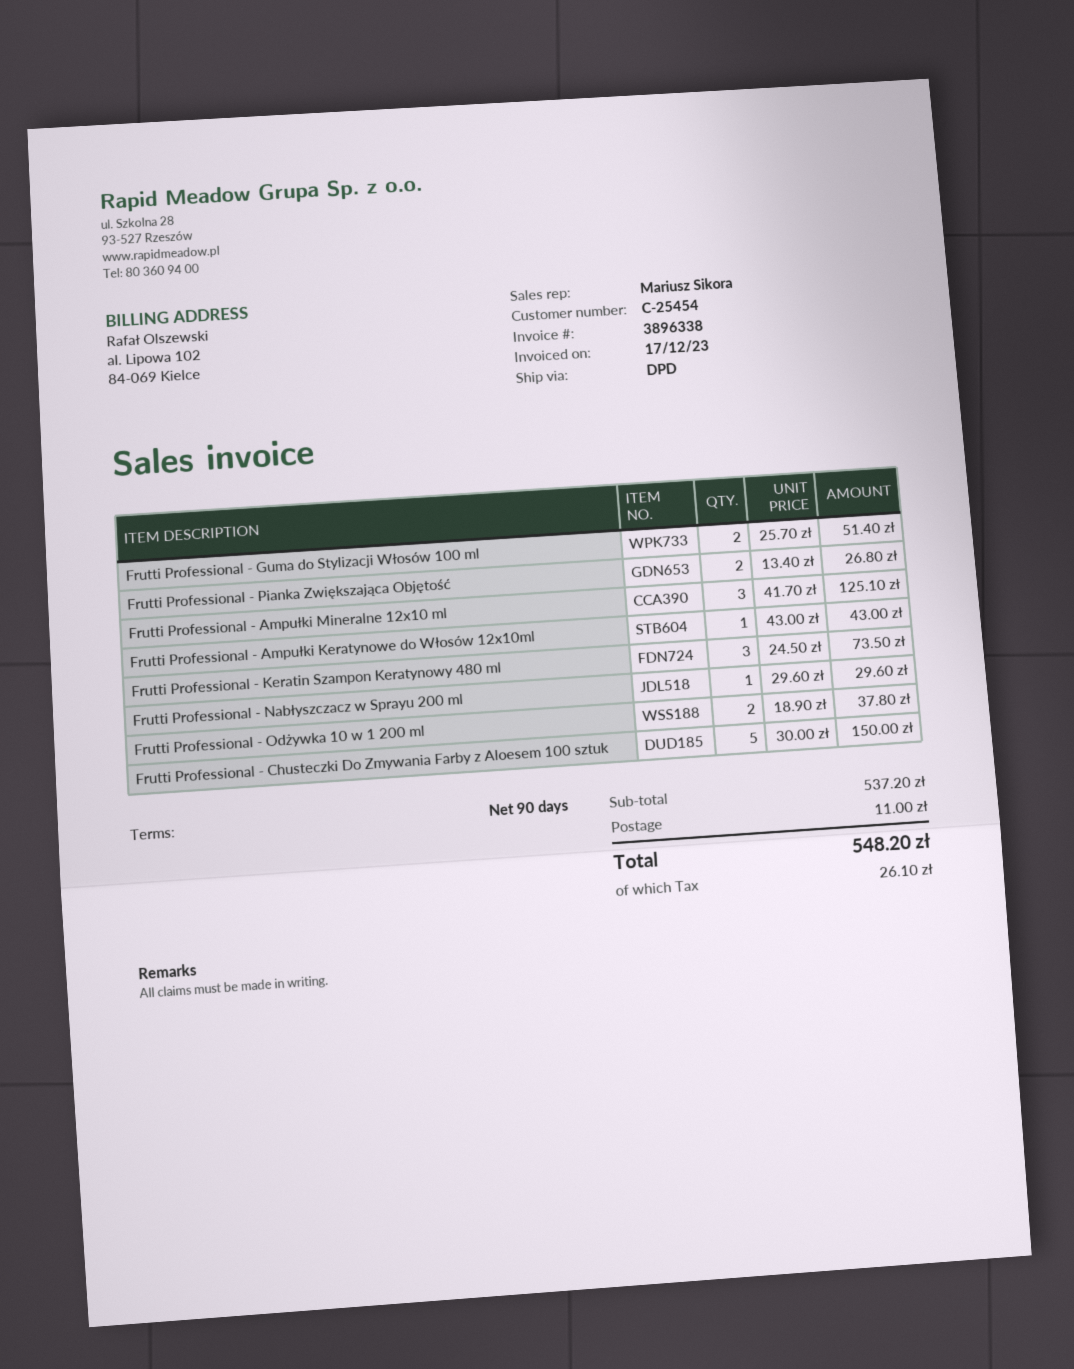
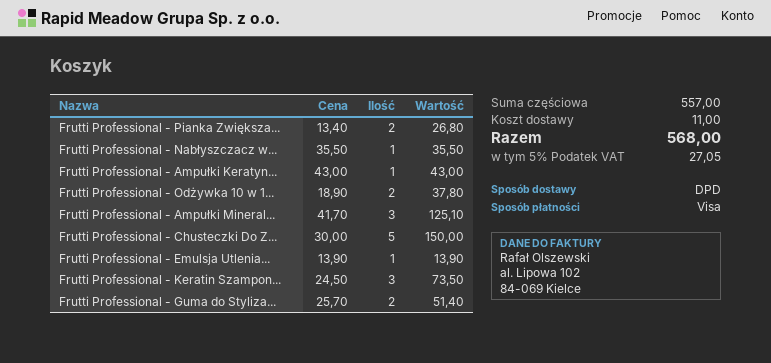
Frutti Professional - Nabłyszczacz w Sprayu 200 ml: 1 x 29.60 = 29.60 -> 1 x 35.50 = 35.50
Frutti Professional - Emulsja Utlenia...: none -> 1 x 13.90 = 13.90
subtotal: 537.20 -> 557.00
tax: 26.10 -> 27.05
total: 548.20 -> 568.00

